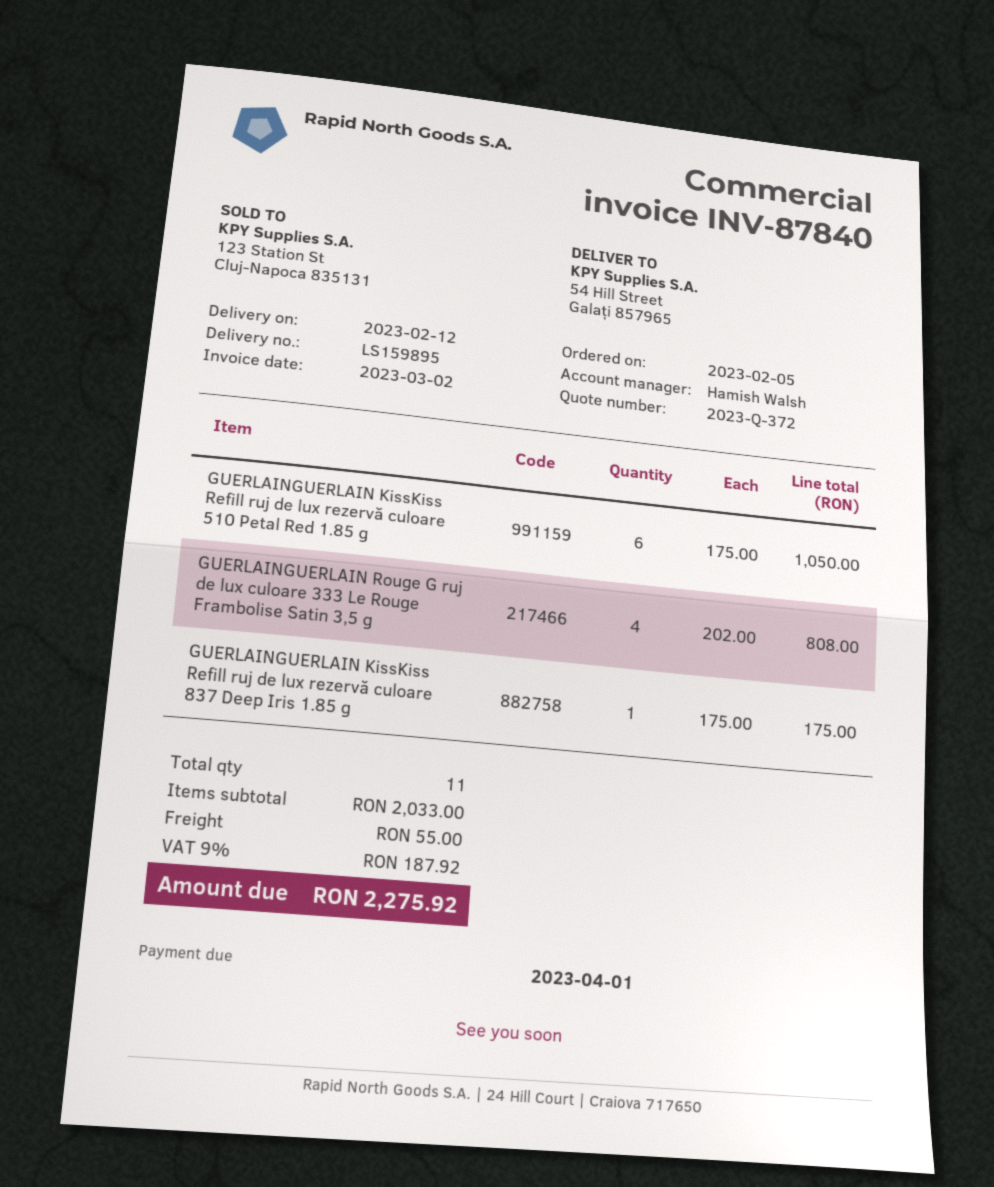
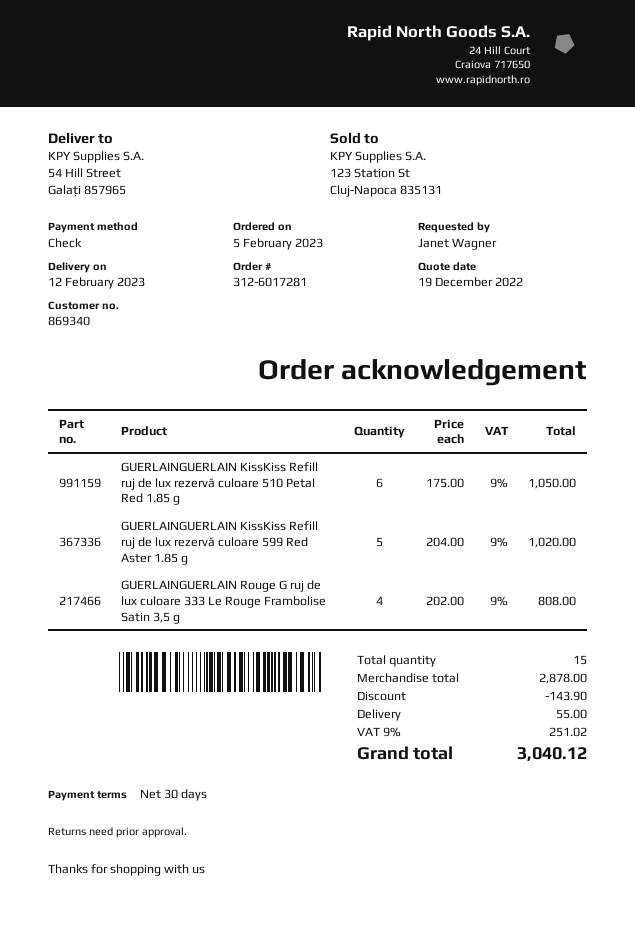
GUERLAINGUERLAIN KissKiss Refill ruj de lux rezervă culoare 837 Deep Iris 1.85 g: 1 x 175.00 = 175.00 -> none
GUERLAINGUERLAIN KissKiss Refill ruj de lux rezervă culoare 599 Red Aster 1.85 g: none -> 5 x 204.00 = 1020.00
total quantity: 11 -> 15
subtotal: 2033.00 -> 2878.00
discount: none -> 143.90
tax: 9% = 187.92 -> 9% = 251.02
total: 2275.92 -> 3040.12

